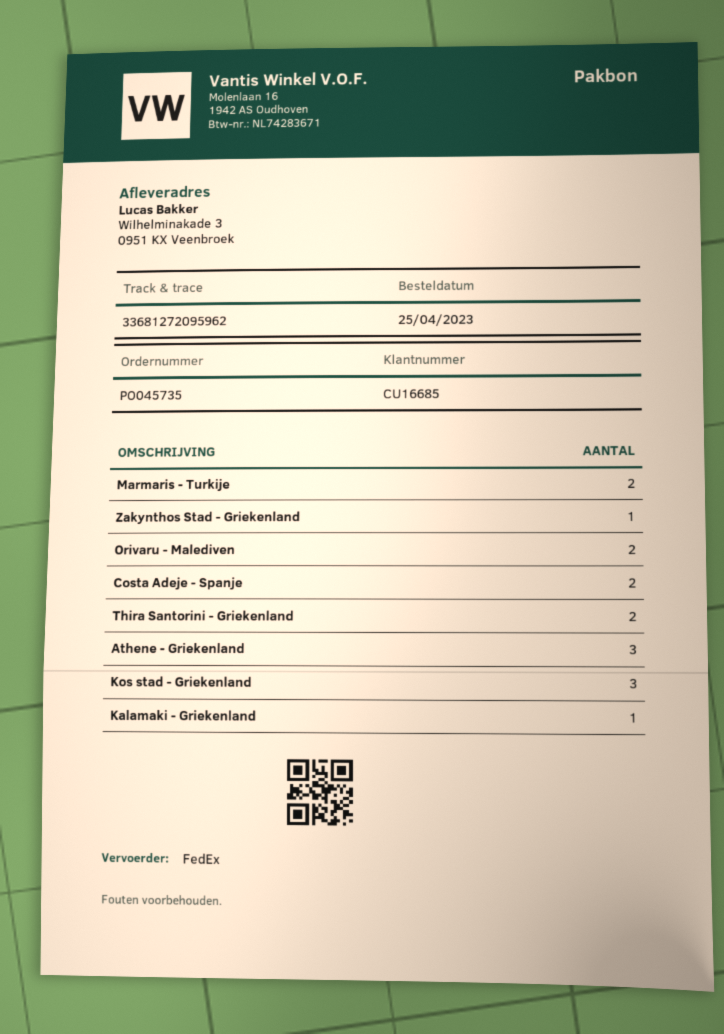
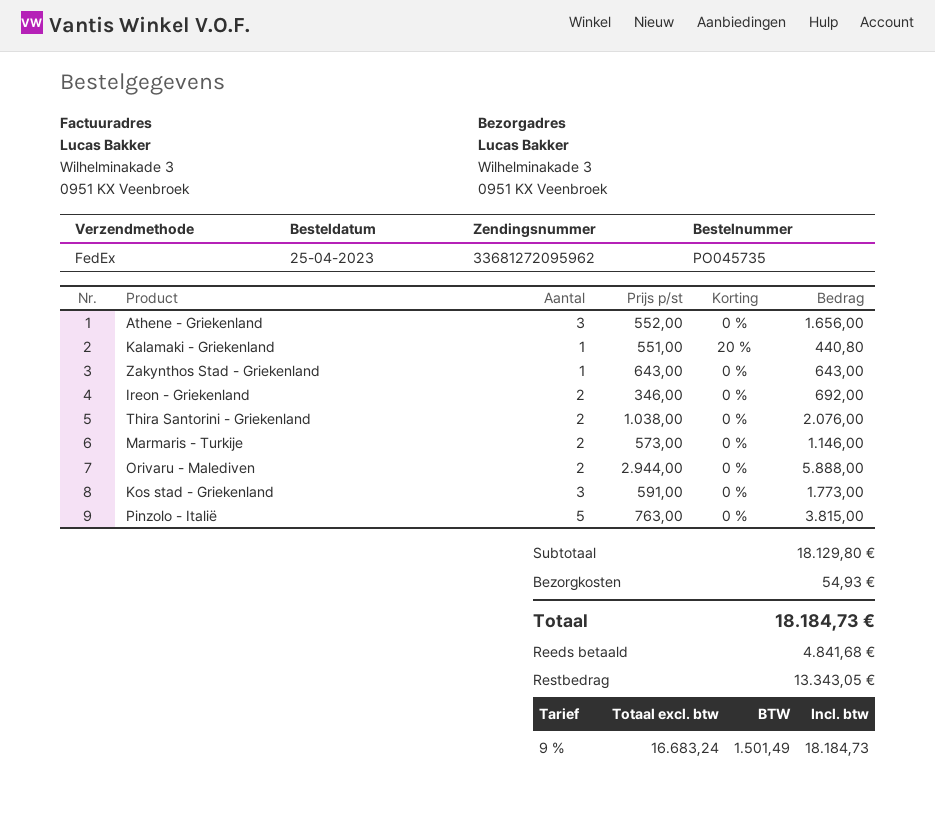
Costa Adeje - Spanje: 2 -> none
Ireon - Griekenland: none -> 2
Pinzolo - Italië: none -> 5

